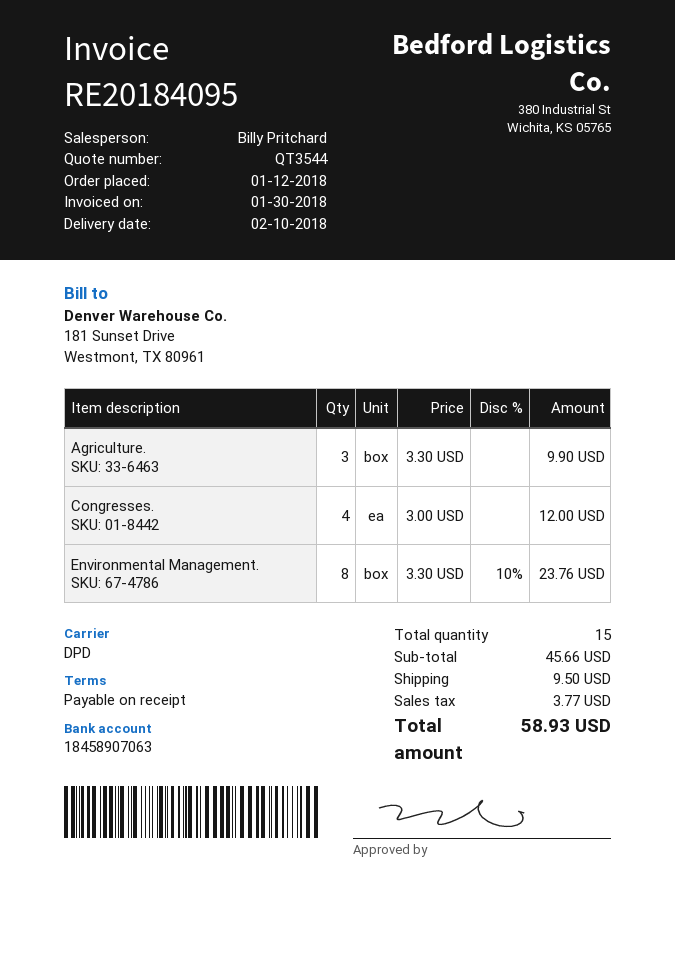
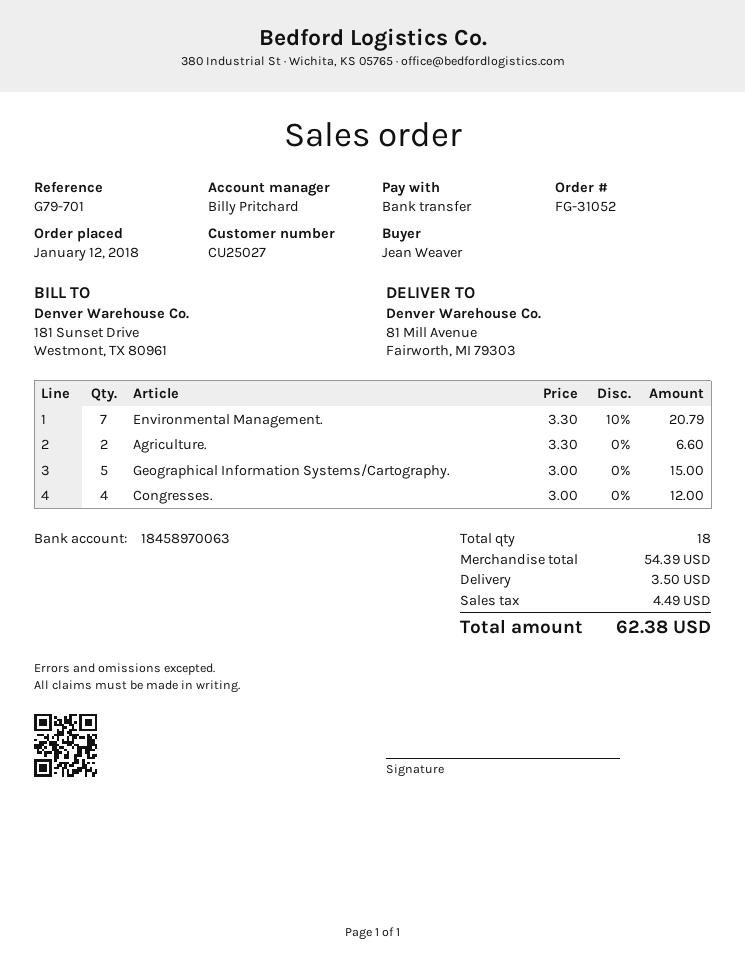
bank account: 18458907063 -> 18458970063
Agriculture.: 3 x 3.30 = 9.90 -> 2 x 3.30 = 6.60
Environmental Management.: 8 x 3.30 - 10% = 23.76 -> 7 x 3.30 - 10% = 20.79
Geographical Information Systems/Cartography.: none -> 5 x 3.00 = 15.00
total quantity: 15 -> 18
subtotal: 45.66 -> 54.39
shipping: 9.50 -> 3.50
tax: 3.77 -> 4.49
total: 58.93 -> 62.38

